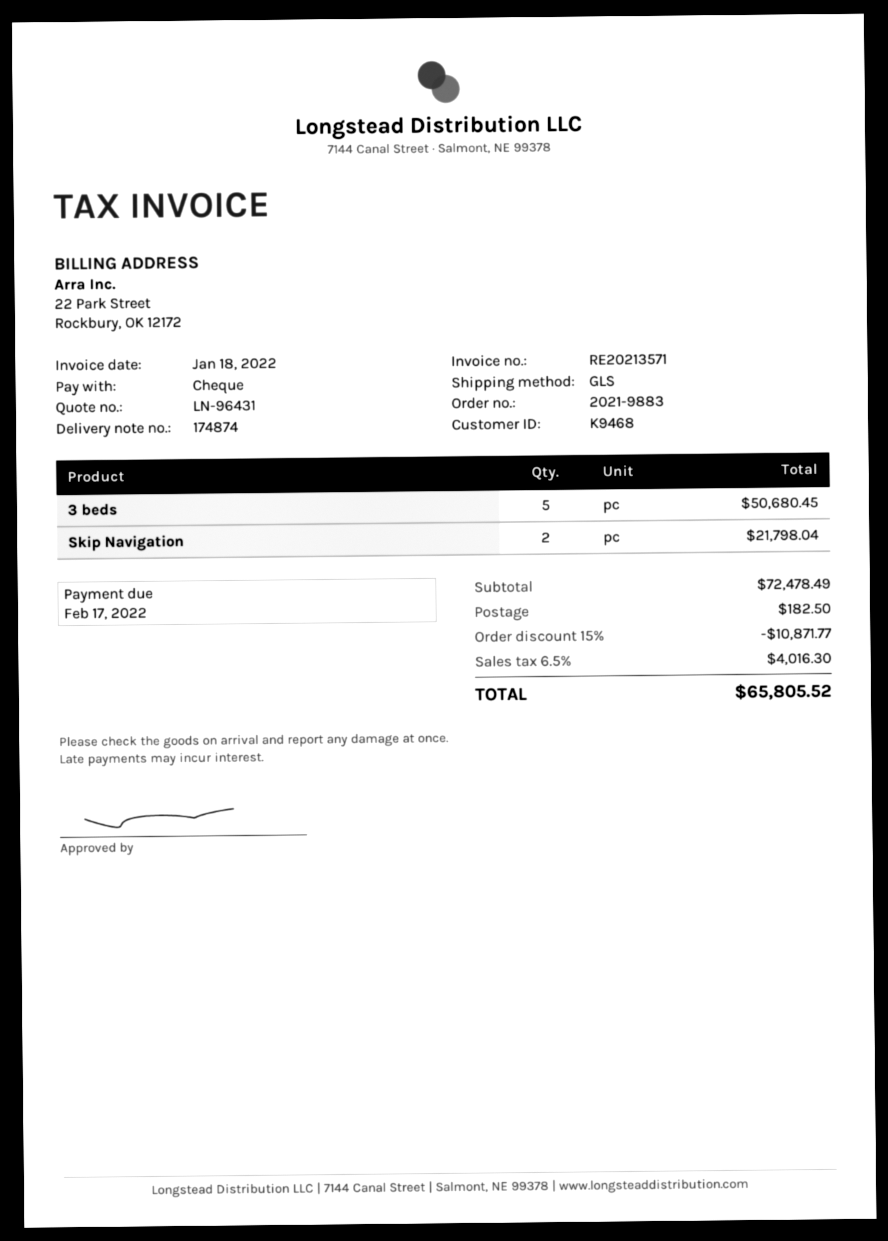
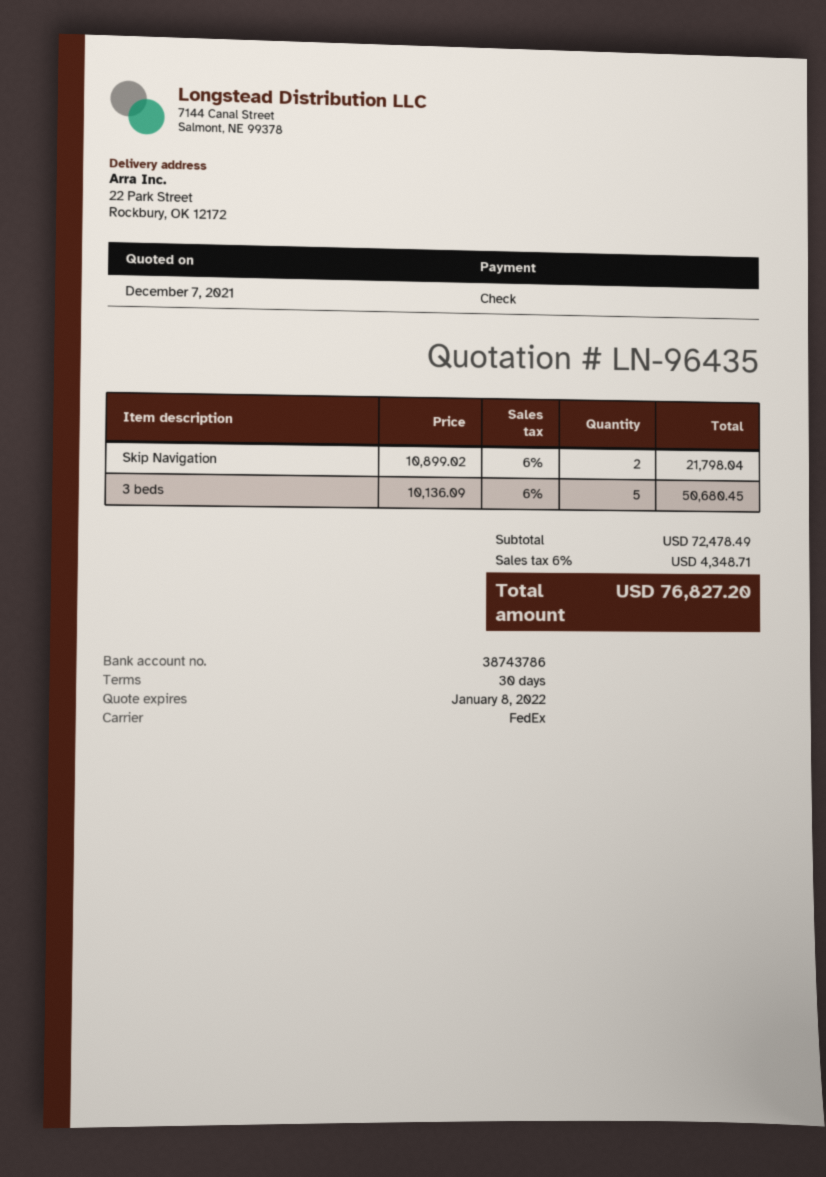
quote number: LN-96431 -> LN-96435
shipping method: GLS -> FedEx
discount: 15% = 10871.77 -> none
shipping: 182.50 -> none
tax: 6.5% = 4016.30 -> 6% = 4348.71
total: 65805.52 -> 76827.20

